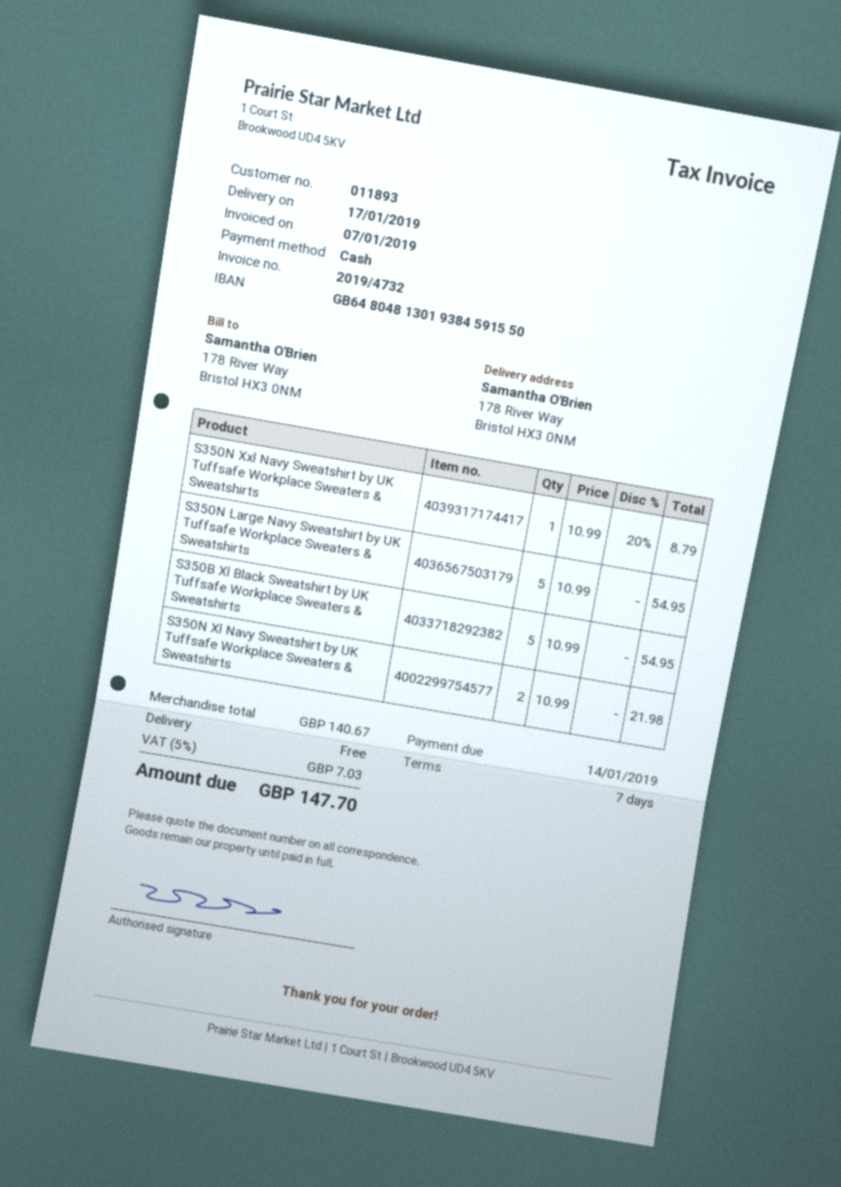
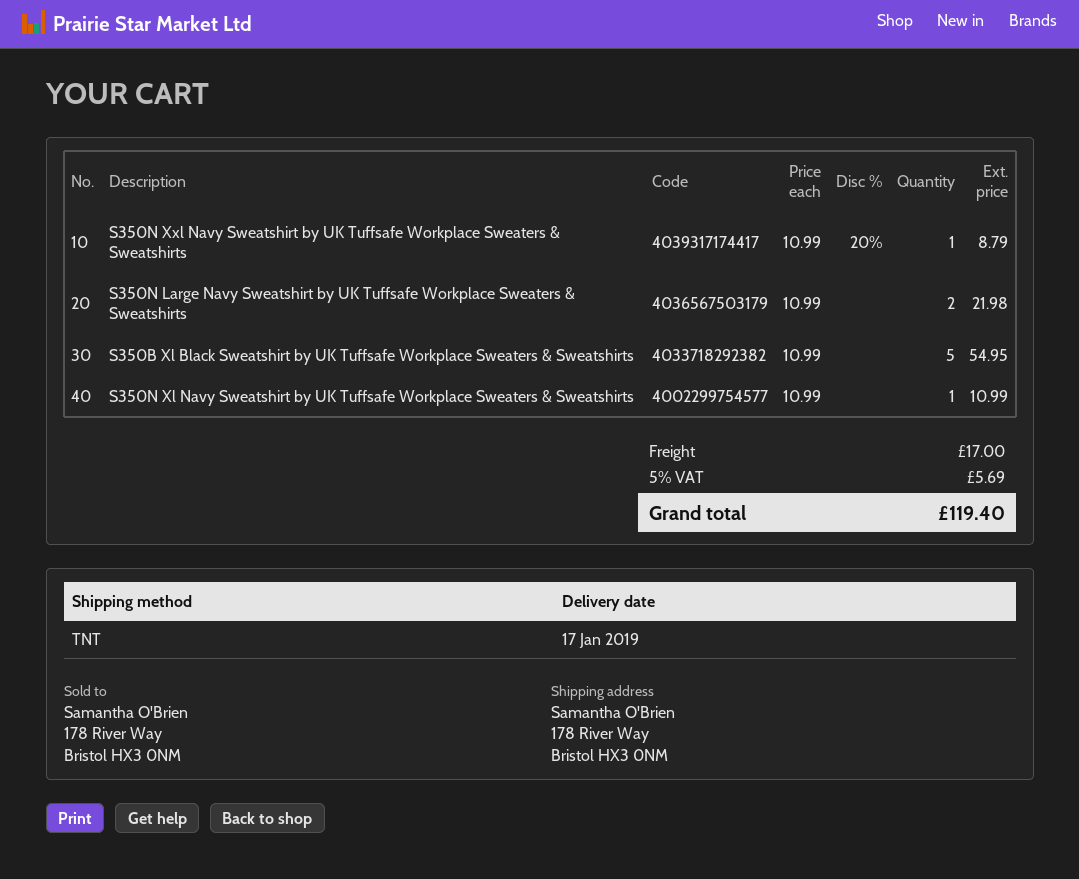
S350N Large Navy Sweatshirt by UK Tuffsafe Workplace Sweaters & Sweatshirts: 5 x 10.99 = 54.95 -> 2 x 10.99 = 21.98
S350N Xl Navy Sweatshirt by UK Tuffsafe Workplace Sweaters & Sweatshirts: 2 x 10.99 = 21.98 -> 1 x 10.99 = 10.99
shipping: 0.00 -> 17.00
tax: 5% = 7.03 -> 5% = 5.69
total: 147.70 -> 119.40

